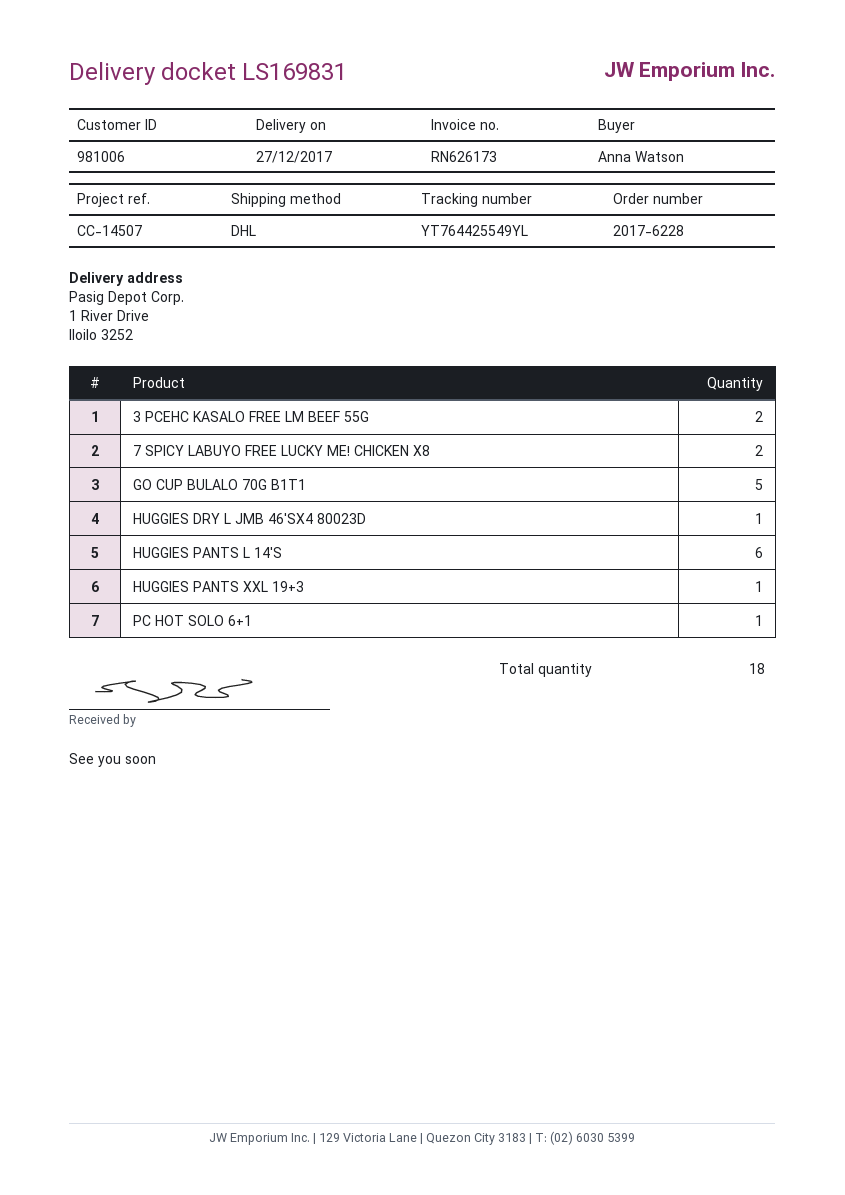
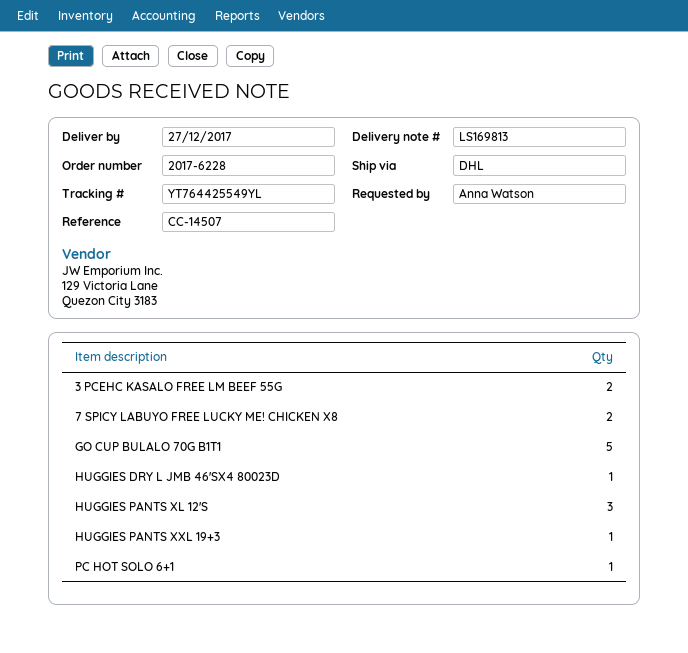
delivery note number: LS169831 -> LS169813
HUGGIES PANTS L 14'S: 6 -> none
HUGGIES PANTS XL 12'S: none -> 3

